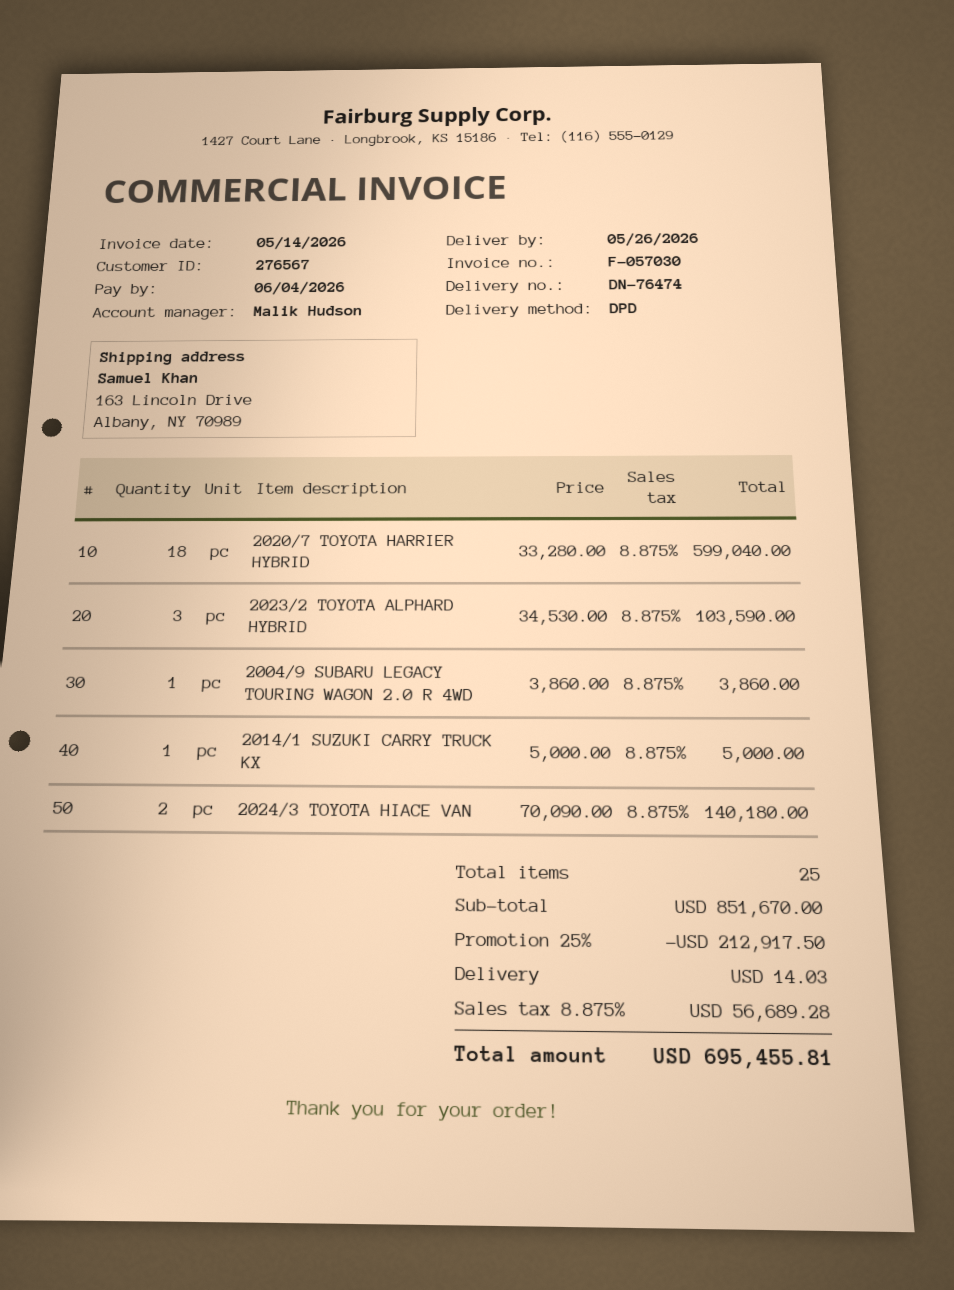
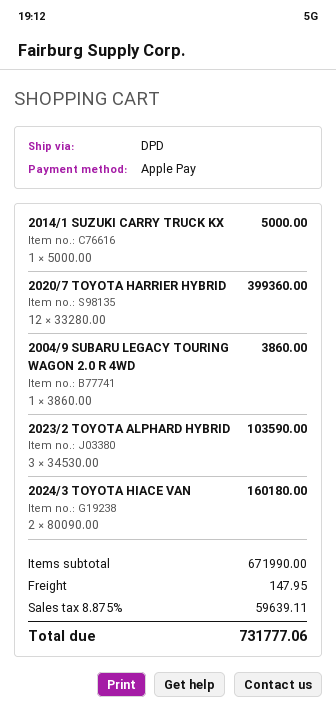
2020/7 TOYOTA HARRIER HYBRID: 18 x 33280.00 = 599040.00 -> 12 x 33280.00 = 399360.00
2024/3 TOYOTA HIACE VAN: 2 x 70090.00 = 140180.00 -> 2 x 80090.00 = 160180.00
subtotal: 851670.00 -> 671990.00
discount: 25% = 212917.50 -> none
shipping: 14.03 -> 147.95
tax: 8.875% = 56689.28 -> 8.875% = 59639.11
total: 695455.81 -> 731777.06

